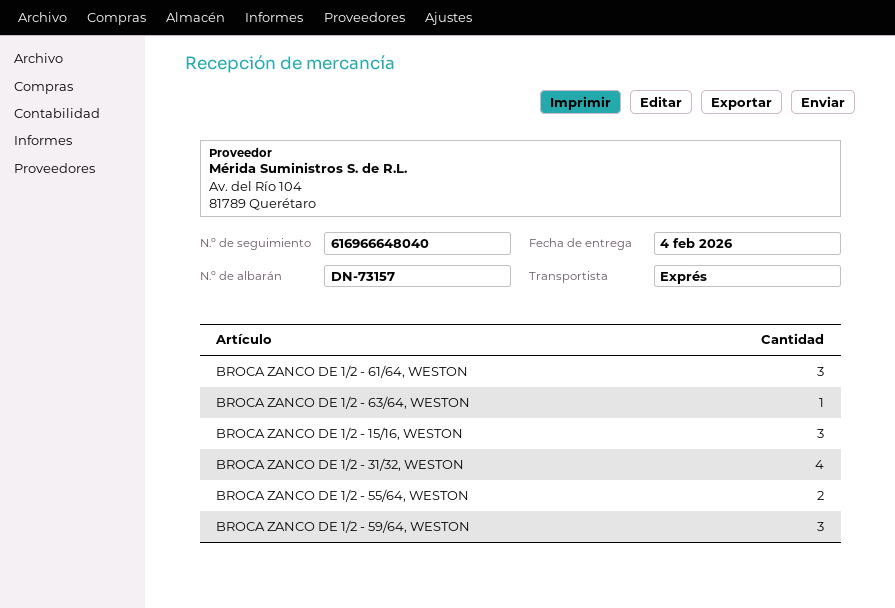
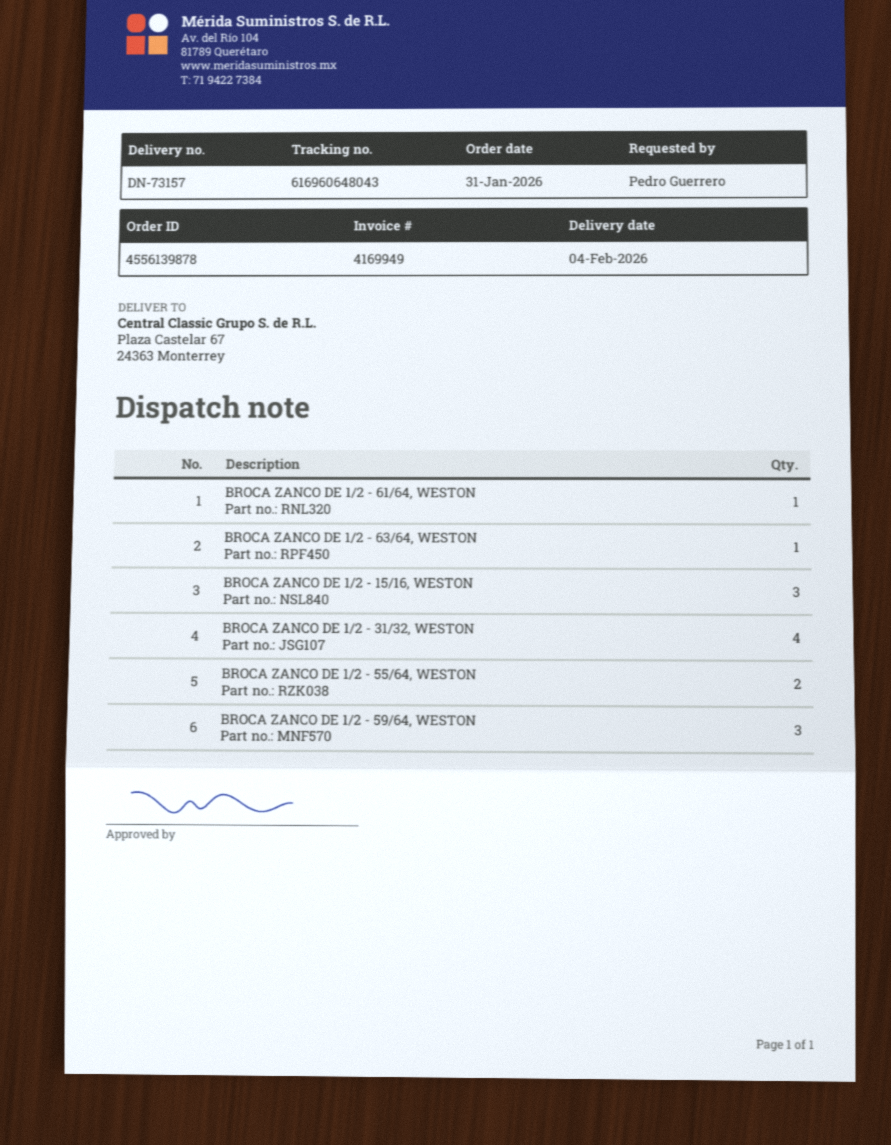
tracking number: 616966648040 -> 616960648043
BROCA ZANCO DE 1/2 - 61/64, WESTON: 3 -> 1

